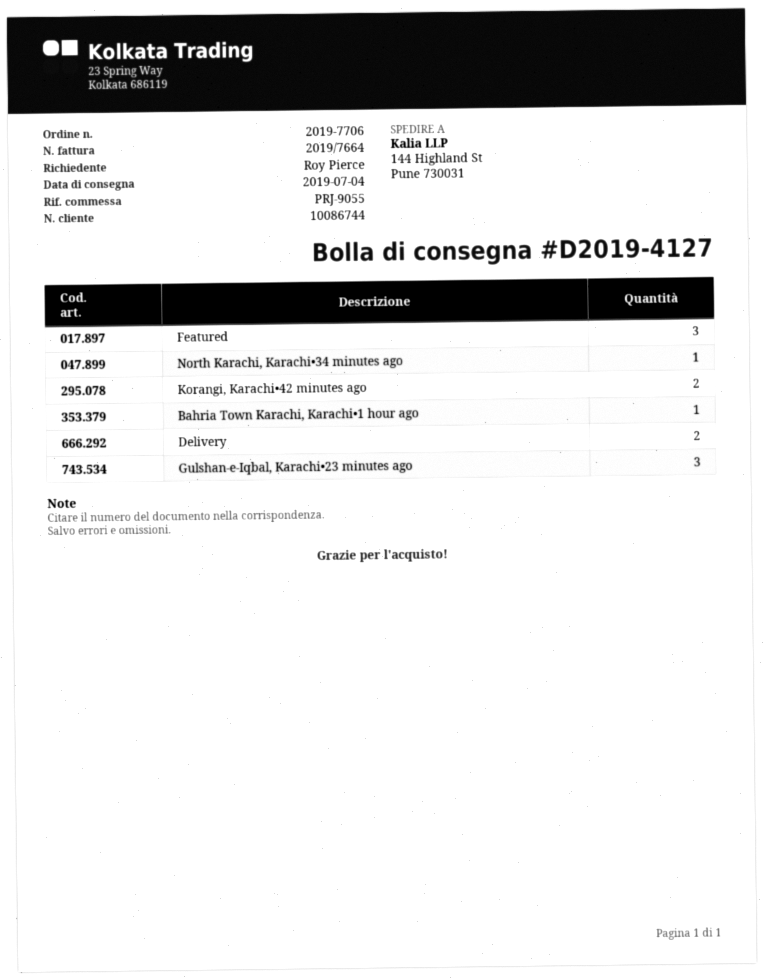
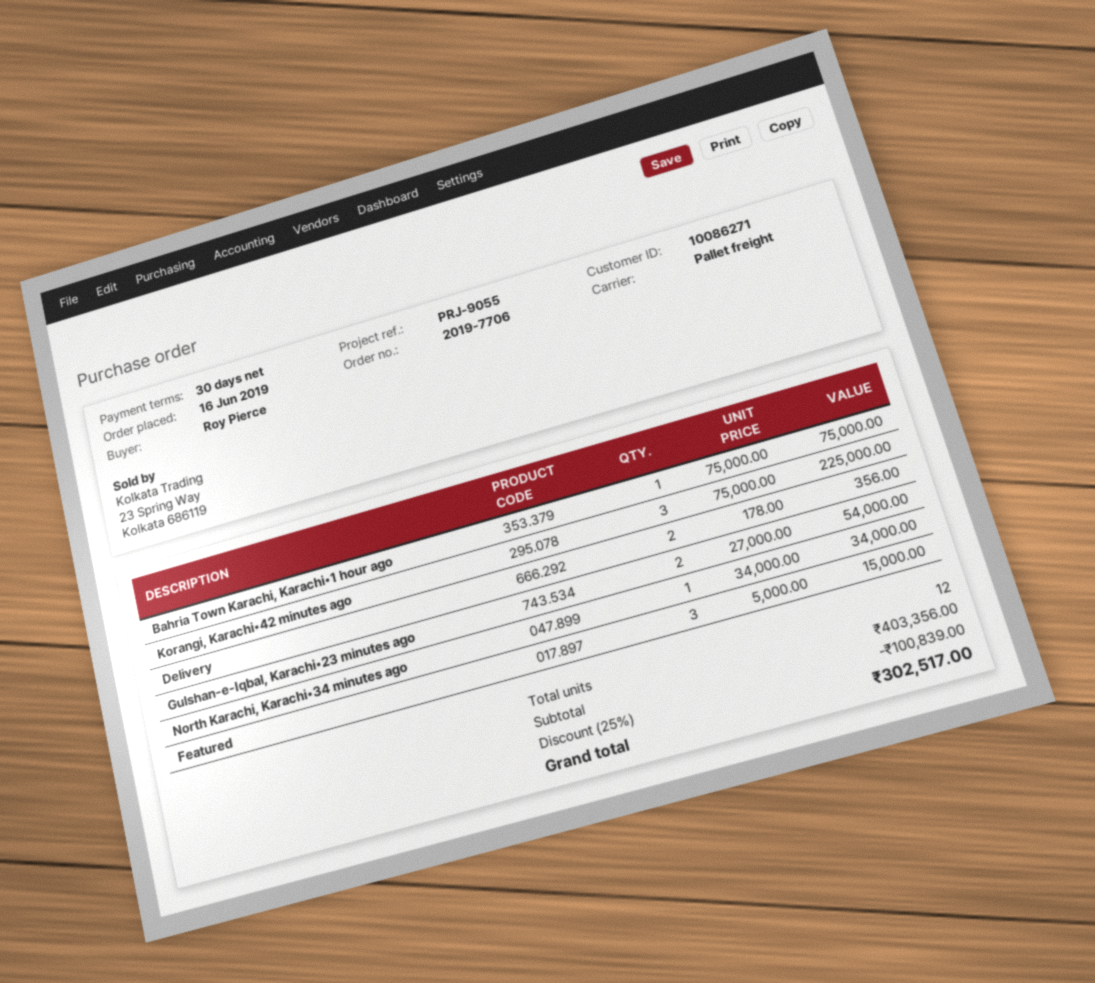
customer number: 10086744 -> 10086271
Korangi, Karachi•42 minutes ago: 2 -> 3
Gulshan-e-Iqbal, Karachi•23 minutes ago: 3 -> 2

